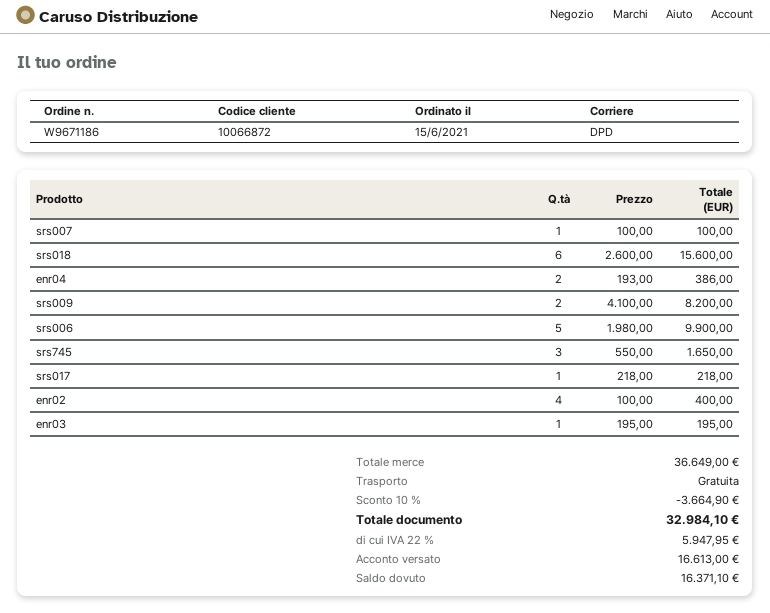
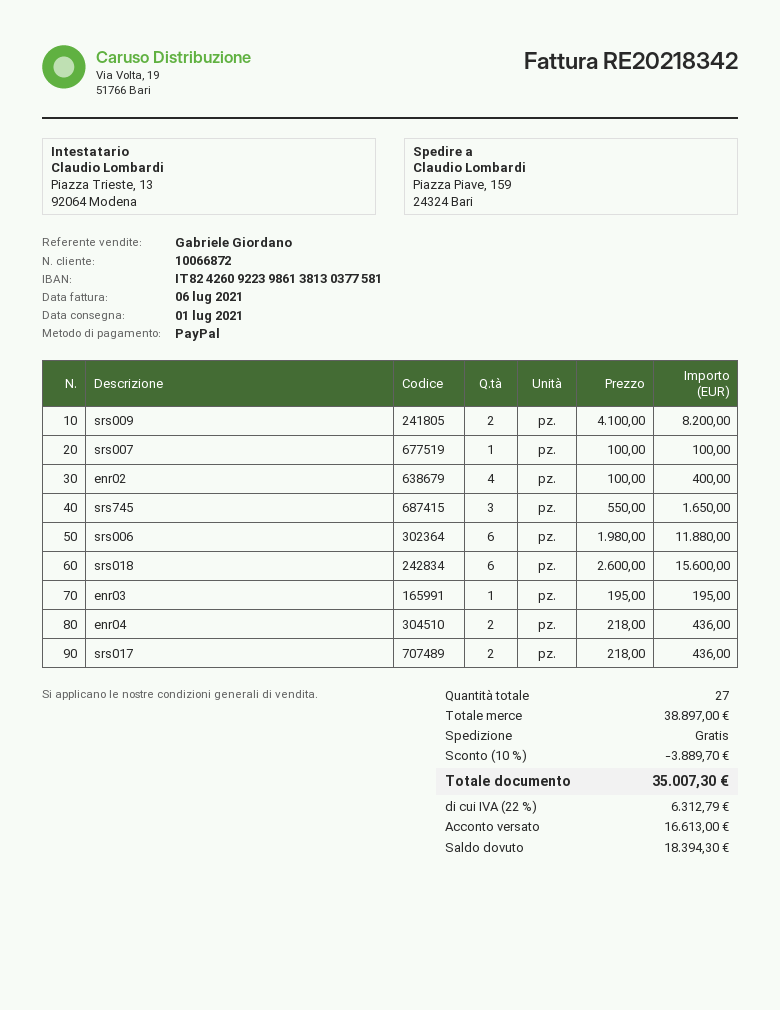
enr04: 2 x 193.00 = 386.00 -> 2 x 218.00 = 436.00
srs006: 5 x 1980.00 = 9900.00 -> 6 x 1980.00 = 11880.00
srs017: 1 x 218.00 = 218.00 -> 2 x 218.00 = 436.00
subtotal: 36649.00 -> 38897.00
discount: 10% = 3664.90 -> 10% = 3889.70
tax: 22% = 5947.95 -> 22% = 6312.79
total: 32984.10 -> 35007.30
balance: 16371.10 -> 18394.30

